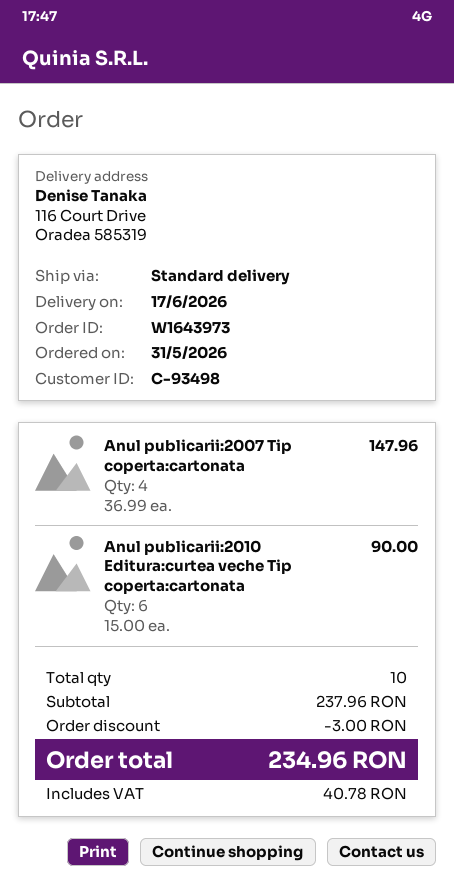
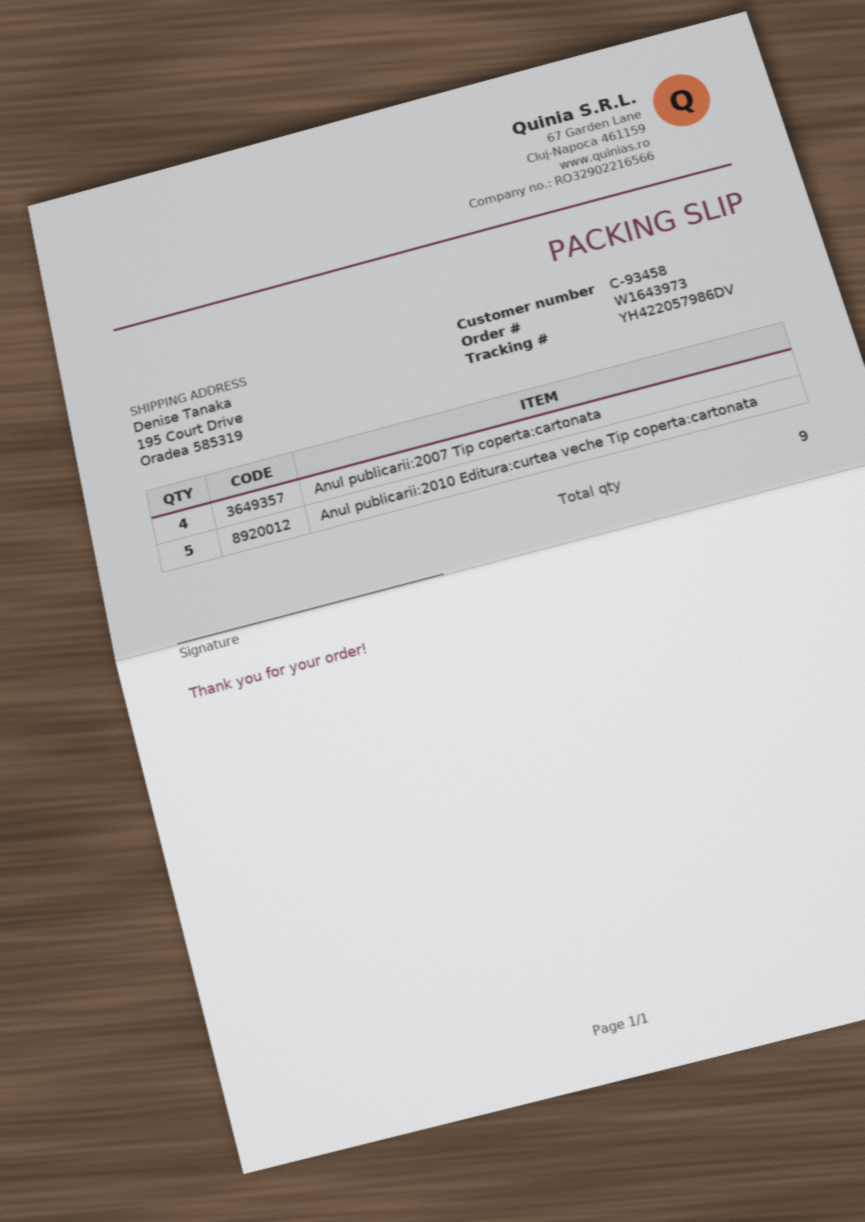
customer number: C-93498 -> C-93458
ship to: 116 Court Drive, Oradea 585319 -> 195 Court Drive, Oradea 585319
Anul publicarii:2010 Editura:curtea veche Tip coperta:cartonata: 6 -> 5
total quantity: 10 -> 9

